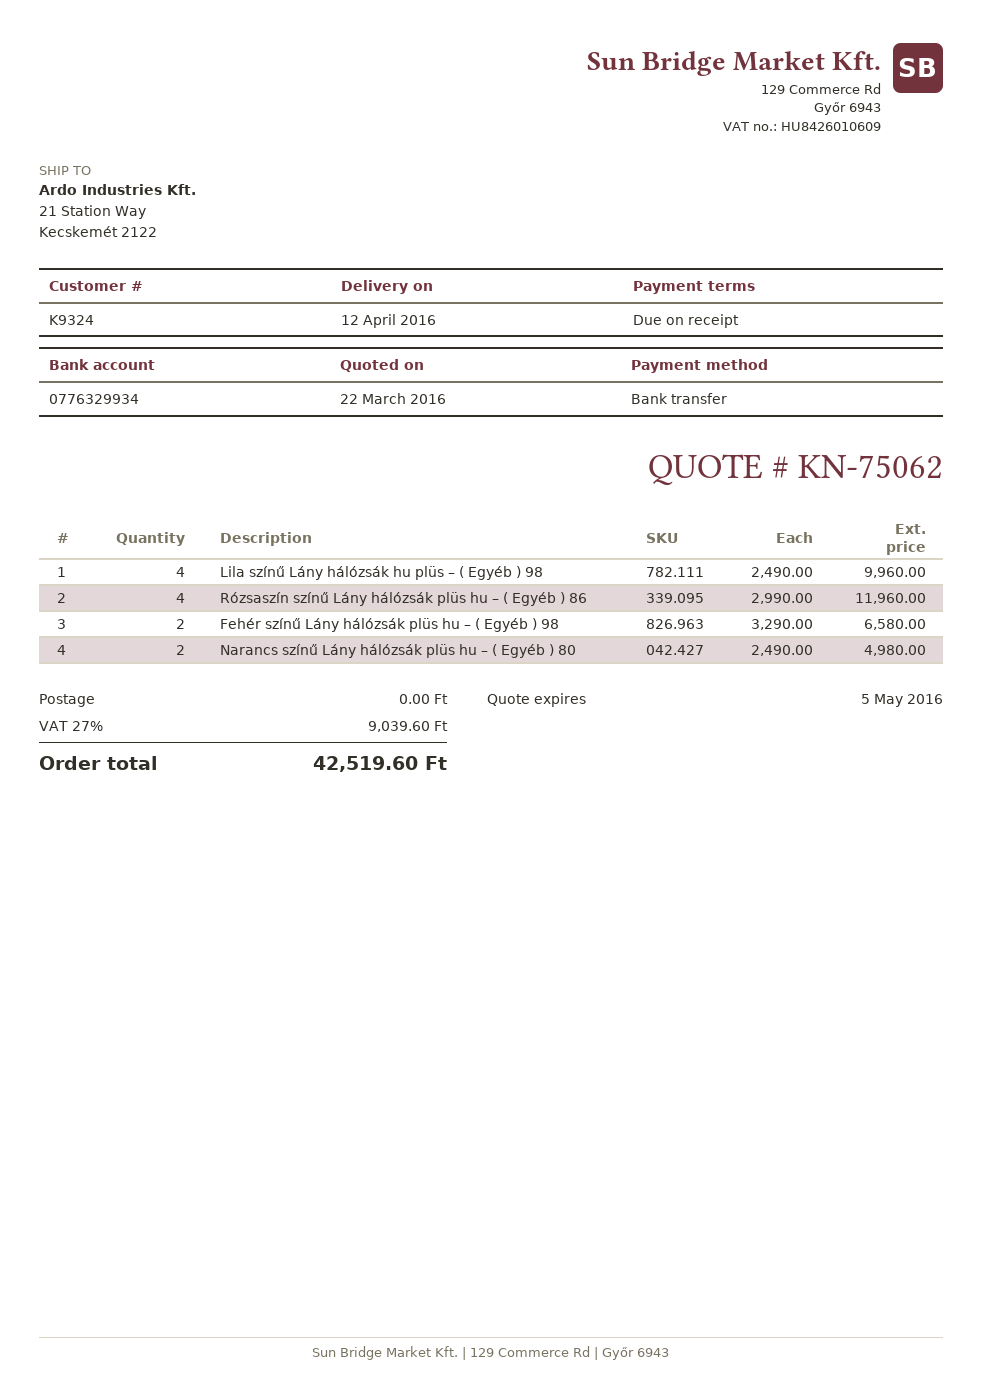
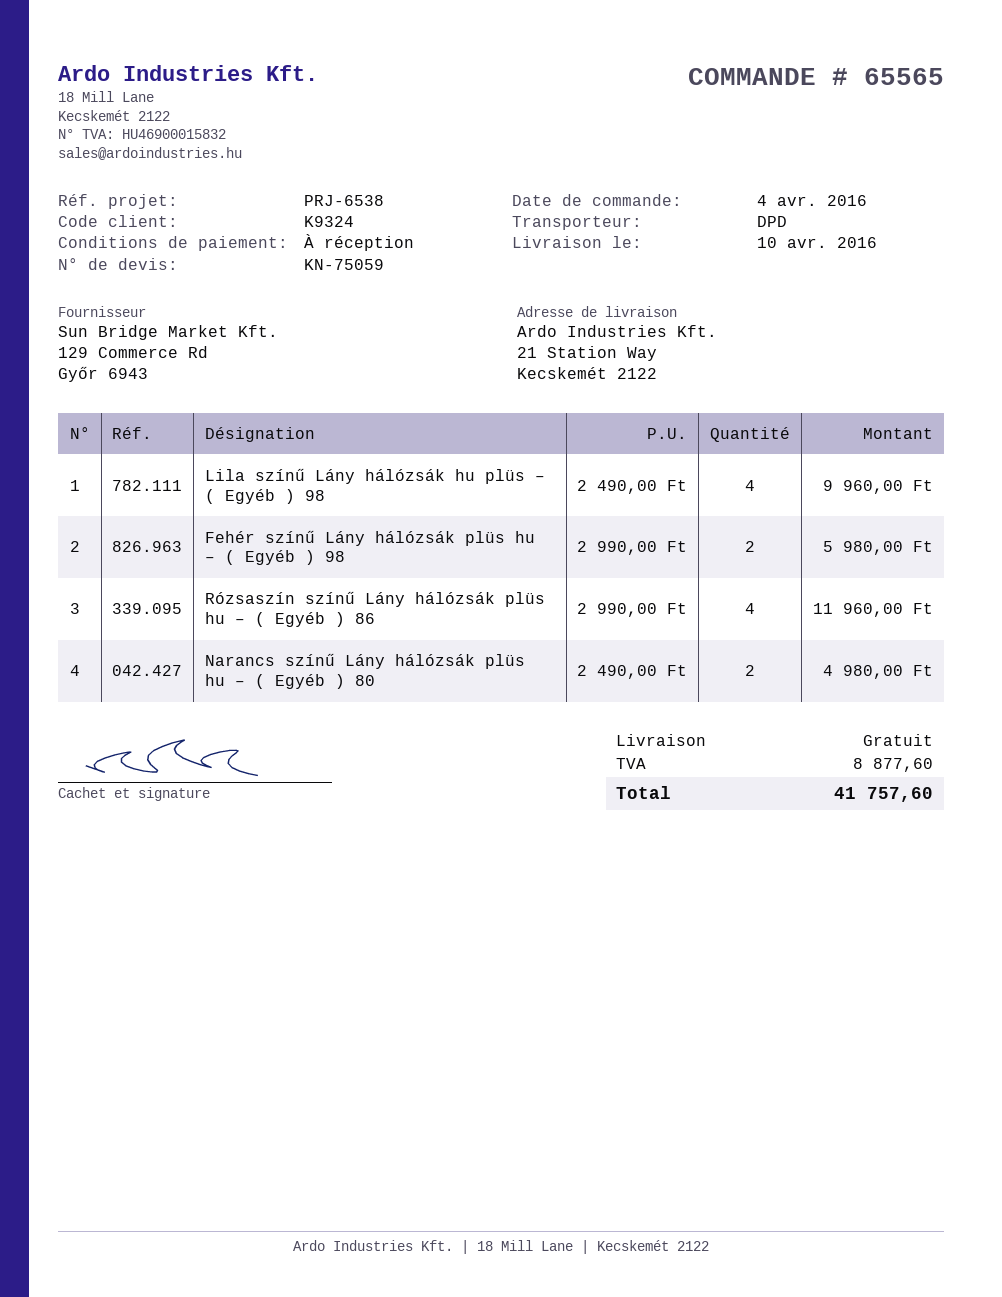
quote number: KN-75062 -> KN-75059
delivery date: 2016-04-12 -> 2016-04-10
Fehér színű Lány hálózsák plüs hu – ( Egyéb ) 98: 2 x 3290.00 = 6580.00 -> 2 x 2990.00 = 5980.00
tax: 9039.60 -> 8877.60
total: 42519.60 -> 41757.60

